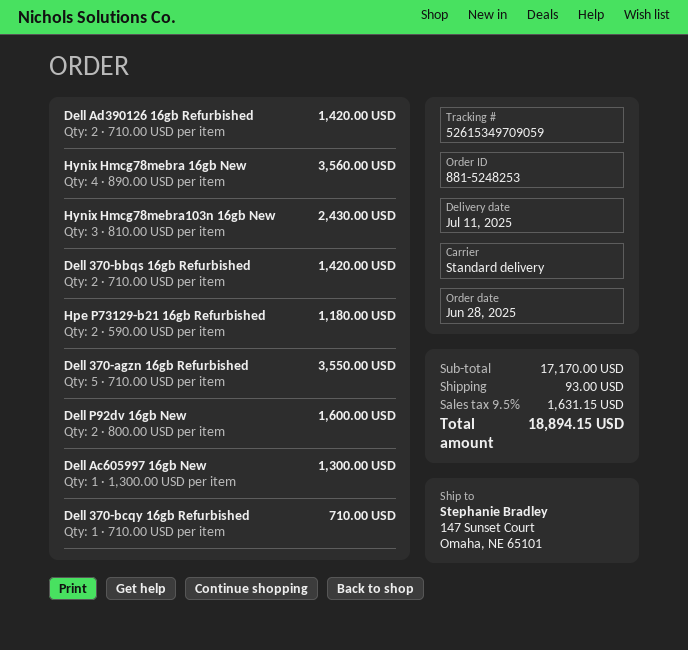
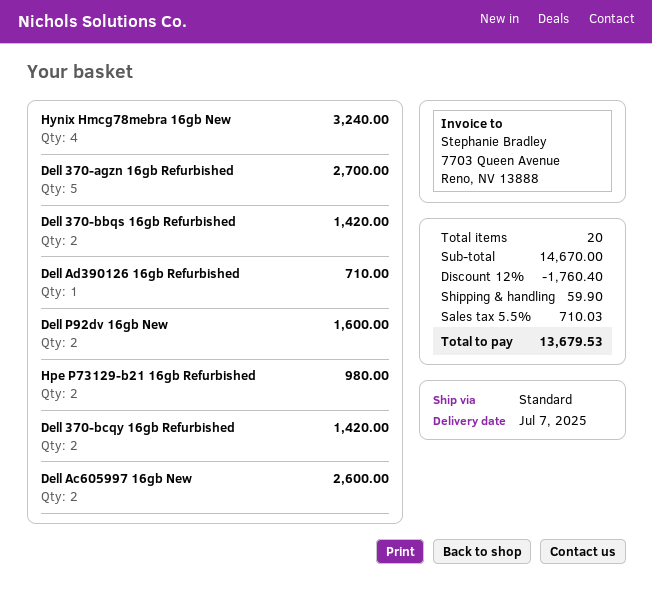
delivery date: 2025-07-11 -> 2025-07-07
Dell Ad390126 16gb Refurbished: 2 for 1420.00 -> 1 for 710.00
Hynix Hmcg78mebra 16gb New: 4 for 3560.00 -> 4 for 3240.00
Hynix Hmcg78mebra103n 16gb New: 3 for 2430.00 -> none
Hpe P73129-b21 16gb Refurbished: 2 for 1180.00 -> 2 for 980.00
Dell 370-agzn 16gb Refurbished: 5 for 3550.00 -> 5 for 2700.00
Dell Ac605997 16gb New: 1 for 1300.00 -> 2 for 2600.00
Dell 370-bcqy 16gb Refurbished: 1 for 710.00 -> 2 for 1420.00
subtotal: 17170.00 -> 14670.00
discount: none -> 12% = 1760.40
shipping: 93.00 -> 59.90
tax: 9.5% = 1631.15 -> 5.5% = 710.03
total: 18894.15 -> 13679.53

